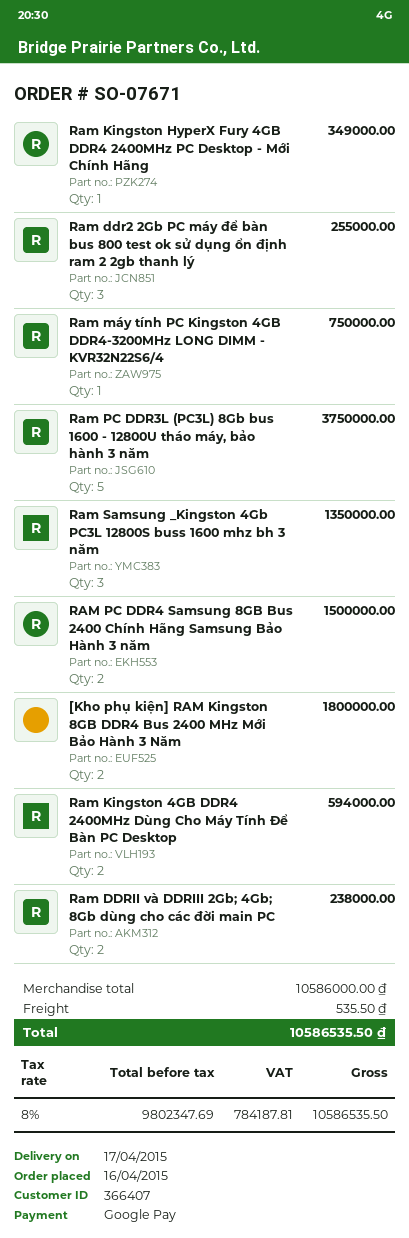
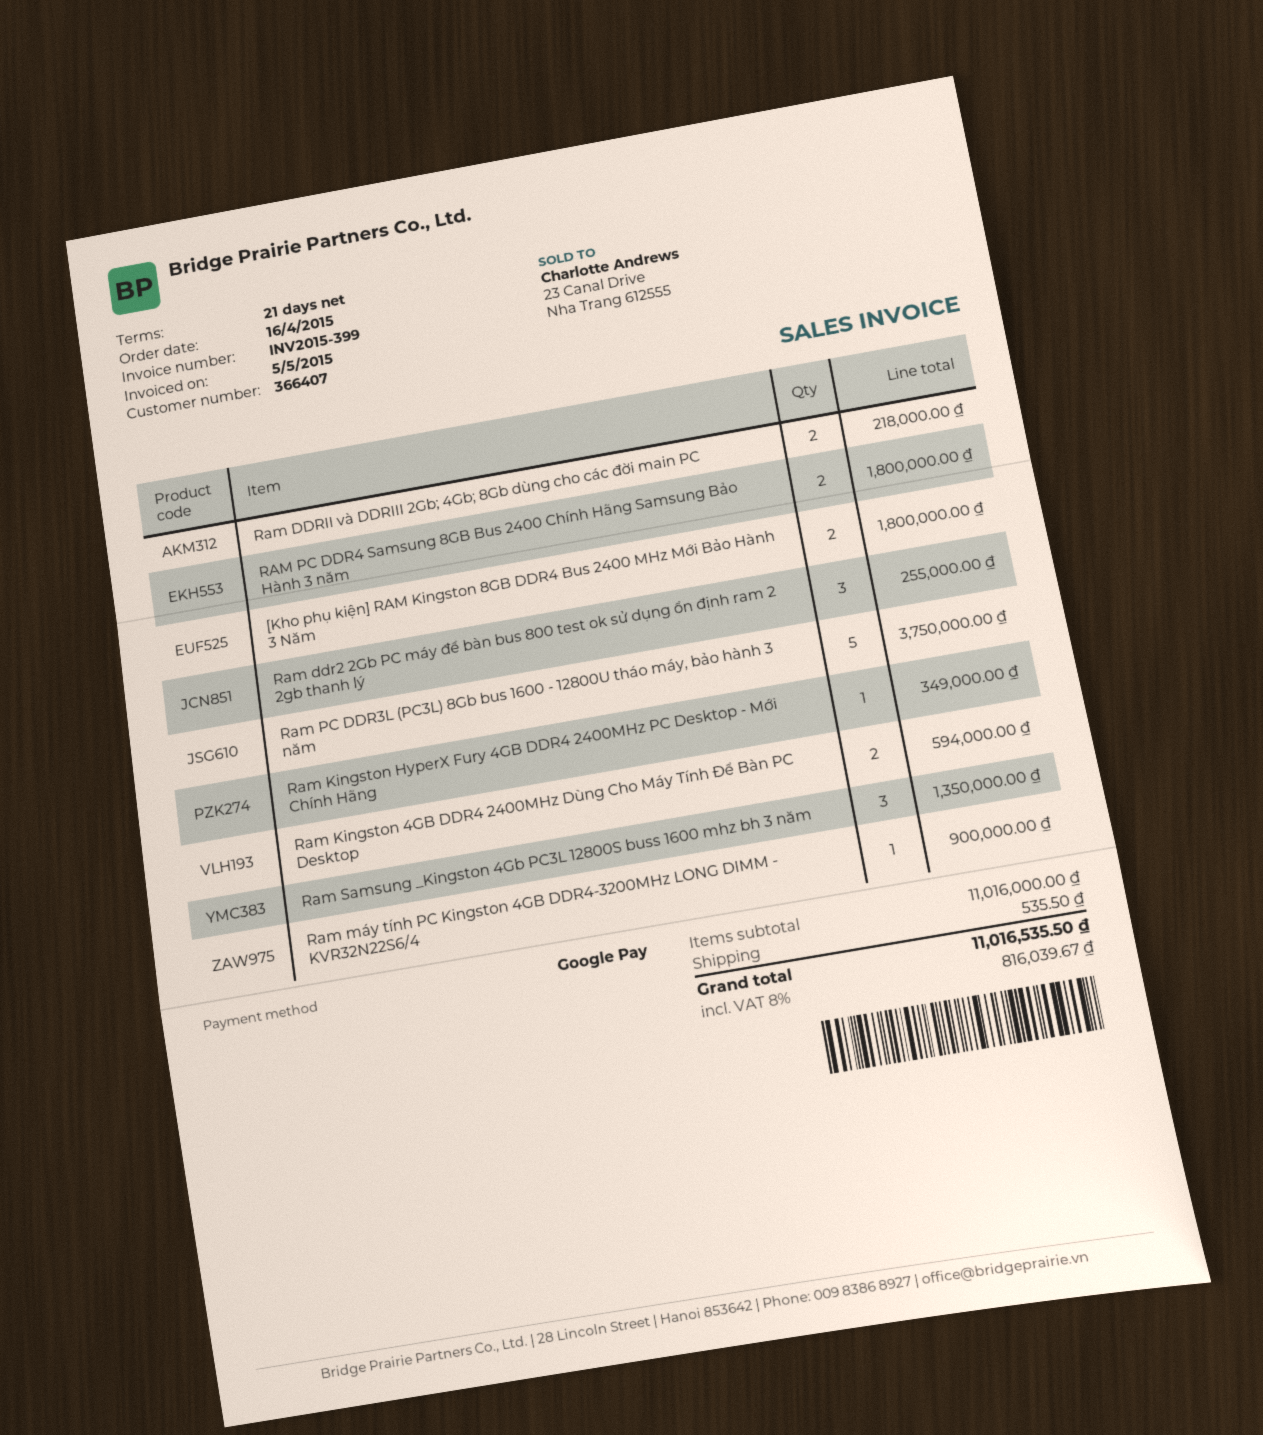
Ram máy tính PC Kingston 4GB DDR4-3200MHz LONG DIMM - KVR32N22S6/4: 1 for 750000.00 -> 1 for 900000.00
RAM PC DDR4 Samsung 8GB Bus 2400 Chính Hãng Samsung Bảo Hành 3 năm: 2 for 1500000.00 -> 2 for 1800000.00
Ram DDRII và DDRIII 2Gb; 4Gb; 8Gb dùng cho các đời main PC: 2 for 238000.00 -> 2 for 218000.00
subtotal: 10586000.00 -> 11016000.00
tax: 8% = 784187.81 -> 8% = 816039.67
total: 10586535.50 -> 11016535.50

